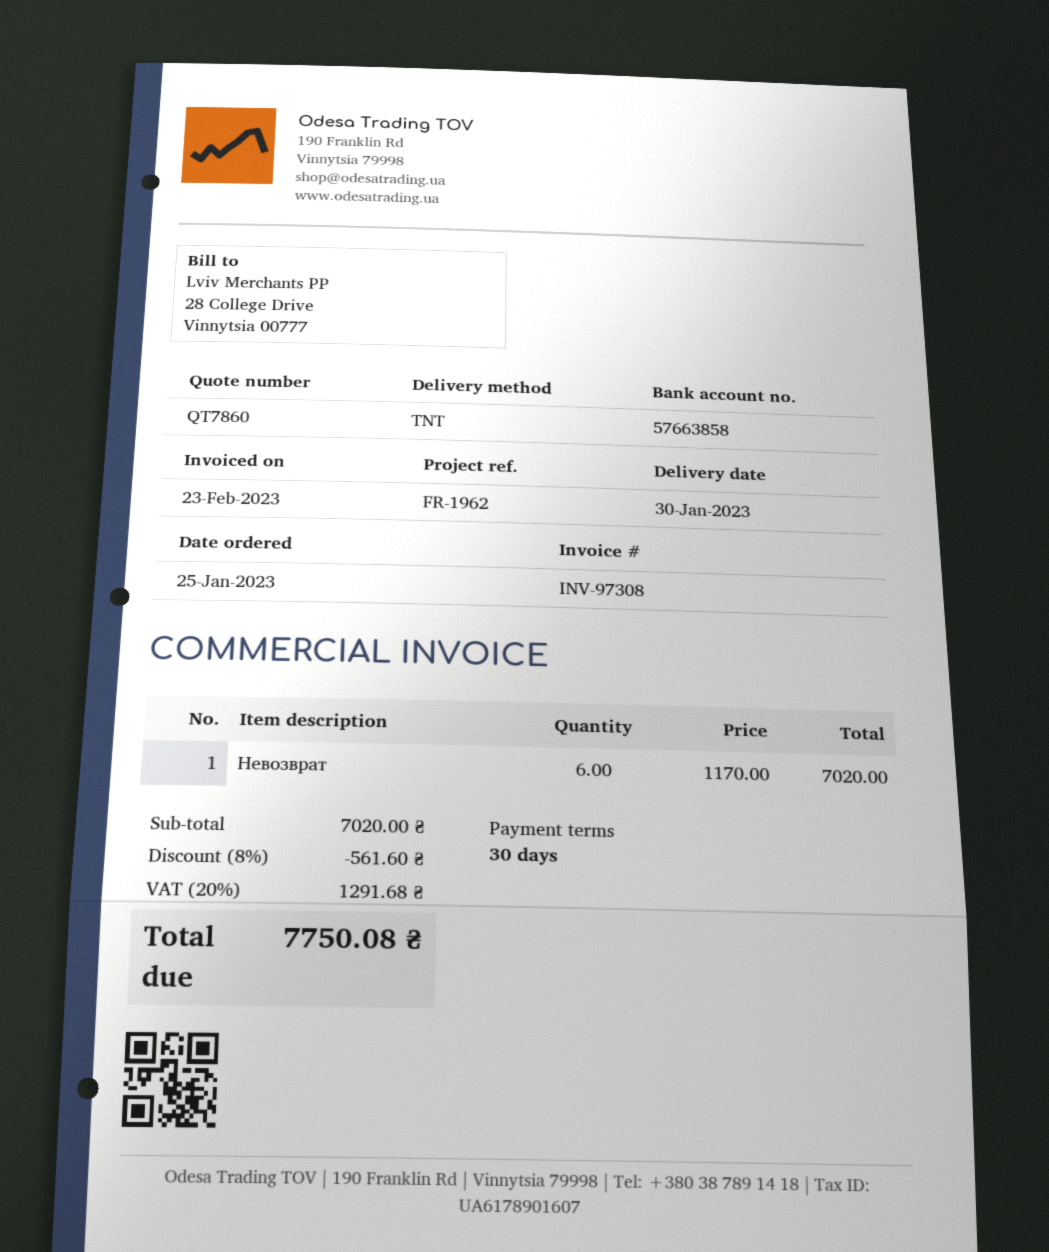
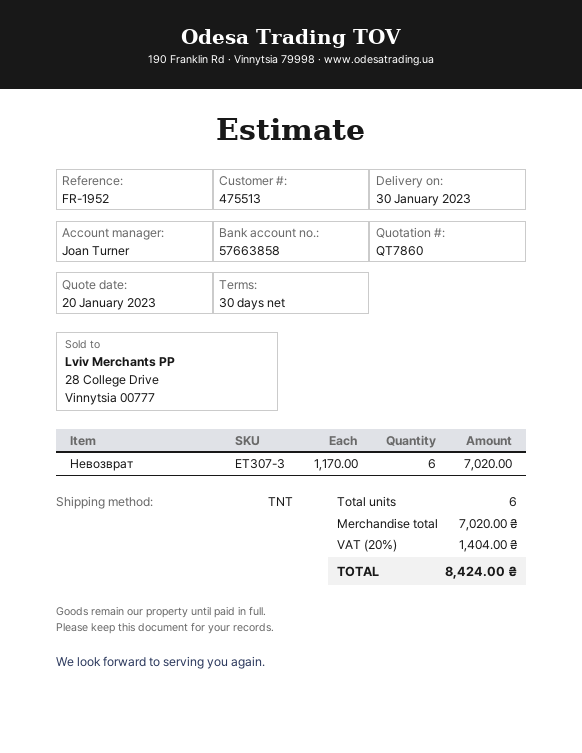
reference: FR-1962 -> FR-1952
discount: 8% = 561.60 -> none
tax: 20% = 1291.68 -> 20% = 1404.00
total: 7750.08 -> 8424.00

